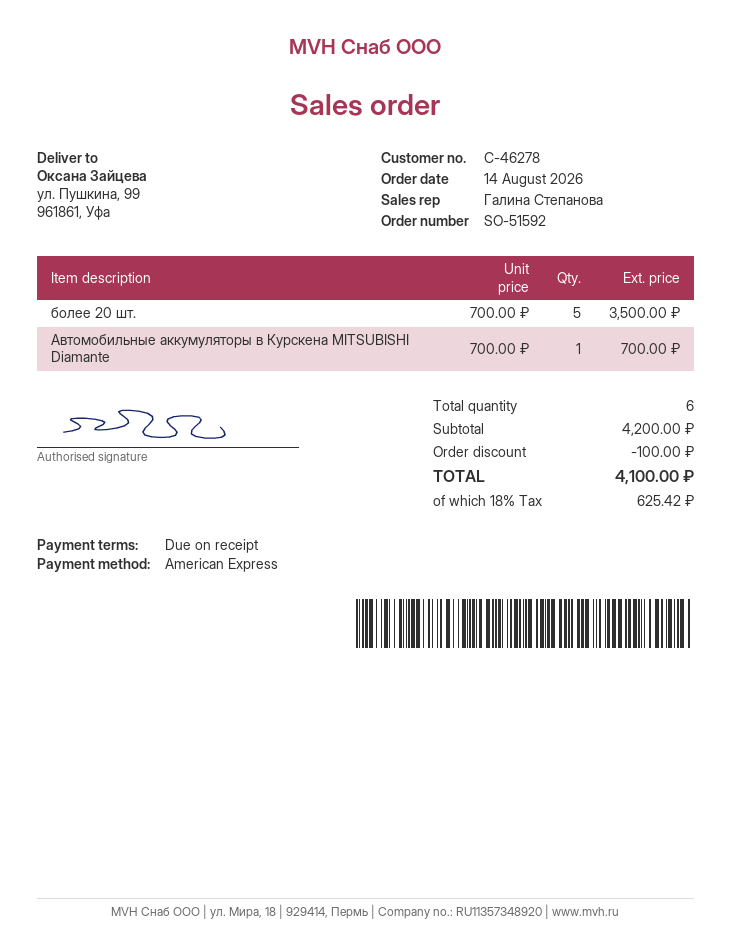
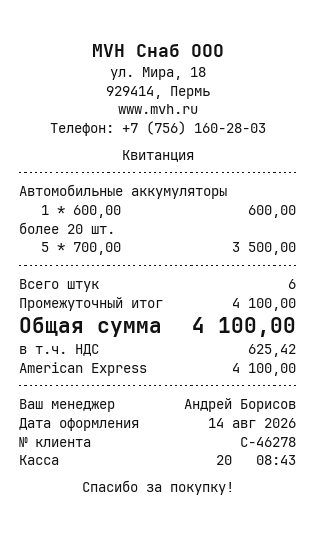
sales rep: Галина Степанова -> Андрей Борисов
Автомобильные аккумуляторы в Курскена MITSUBISHI Diamante: 1 x 700.00 = 700.00 -> 1 x 600.00 = 600.00
subtotal: 4200.00 -> 4100.00
discount: 100.00 -> none

